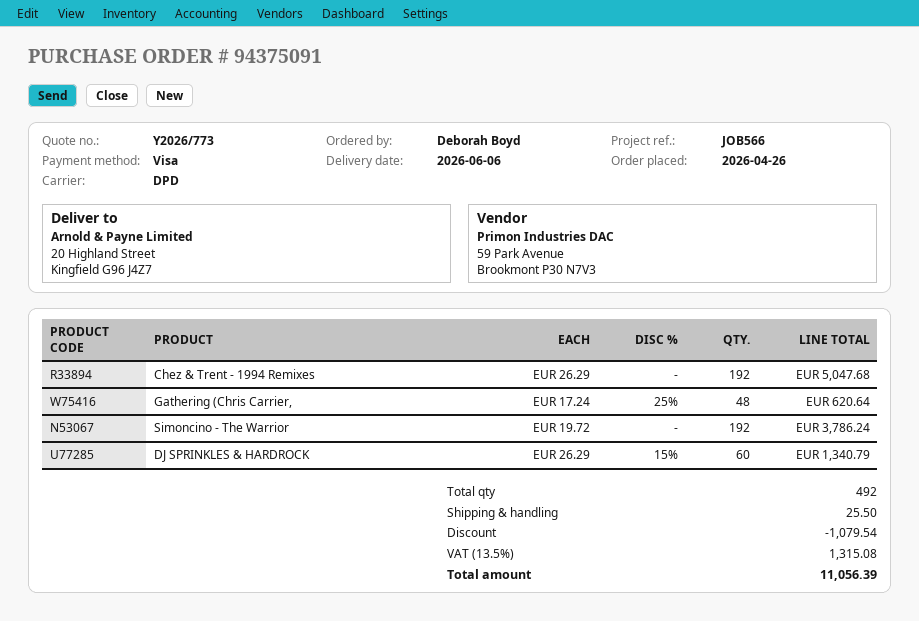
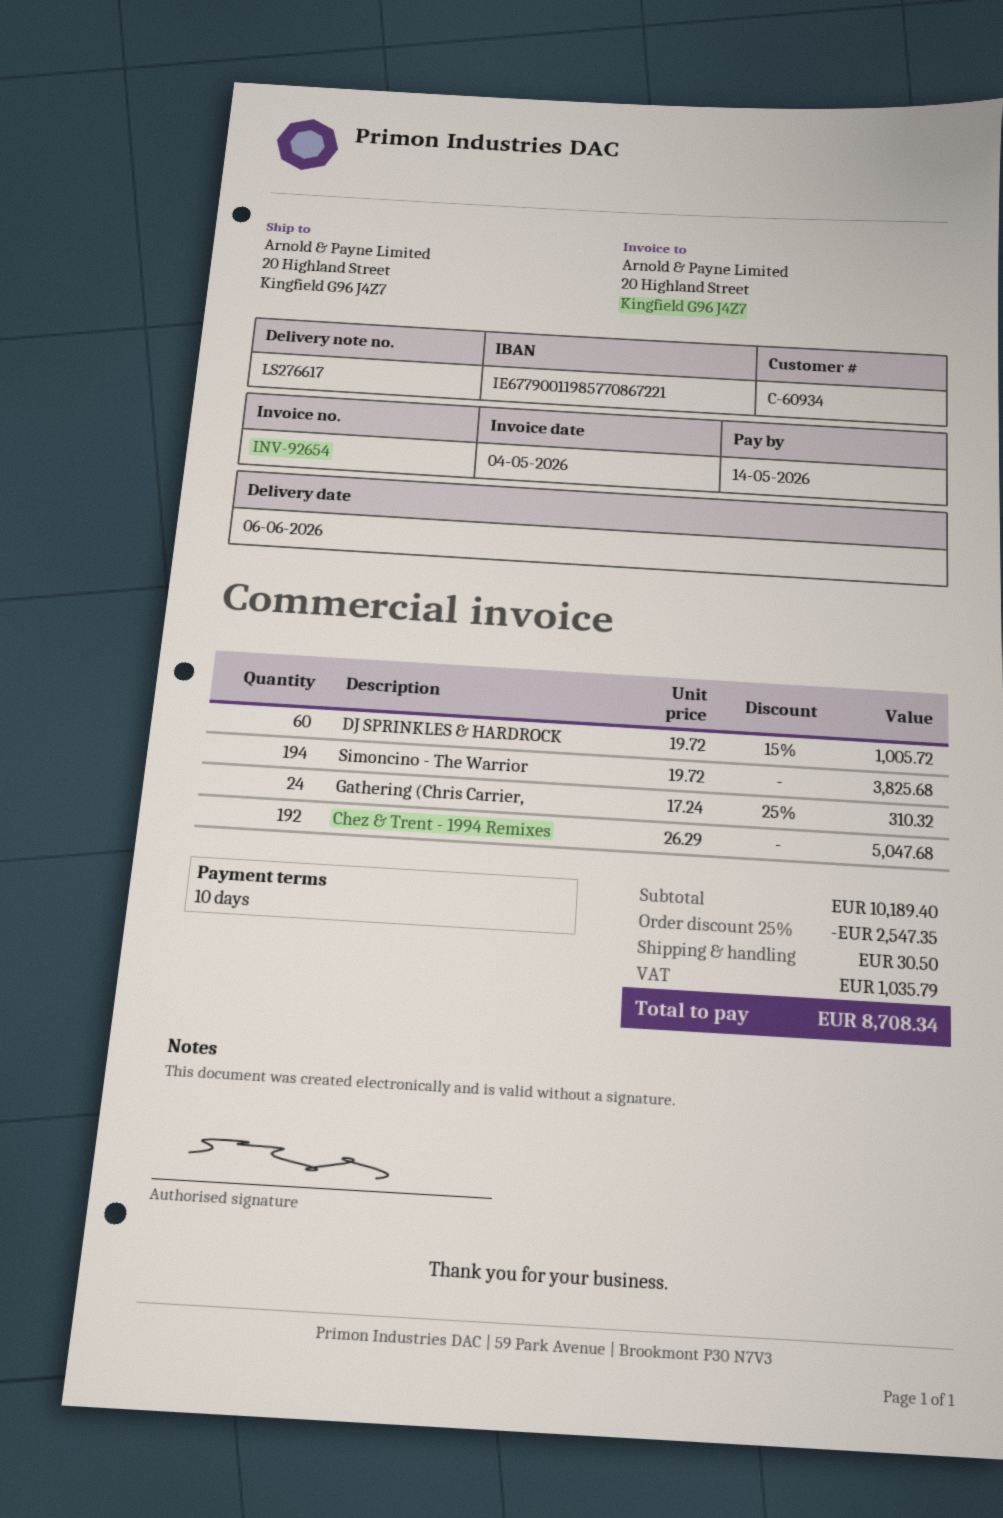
Gathering (Chris Carrier,: 48 x 17.24 - 25% = 620.64 -> 24 x 17.24 - 25% = 310.32
Simoncino - The Warrior: 192 x 19.72 = 3786.24 -> 194 x 19.72 = 3825.68
DJ SPRINKLES & HARDROCK: 60 x 26.29 - 15% = 1340.79 -> 60 x 19.72 - 15% = 1005.72
discount: 1079.54 -> 2547.35
shipping: 25.50 -> 30.50
tax: 1315.08 -> 1035.79
total: 11056.39 -> 8708.34

